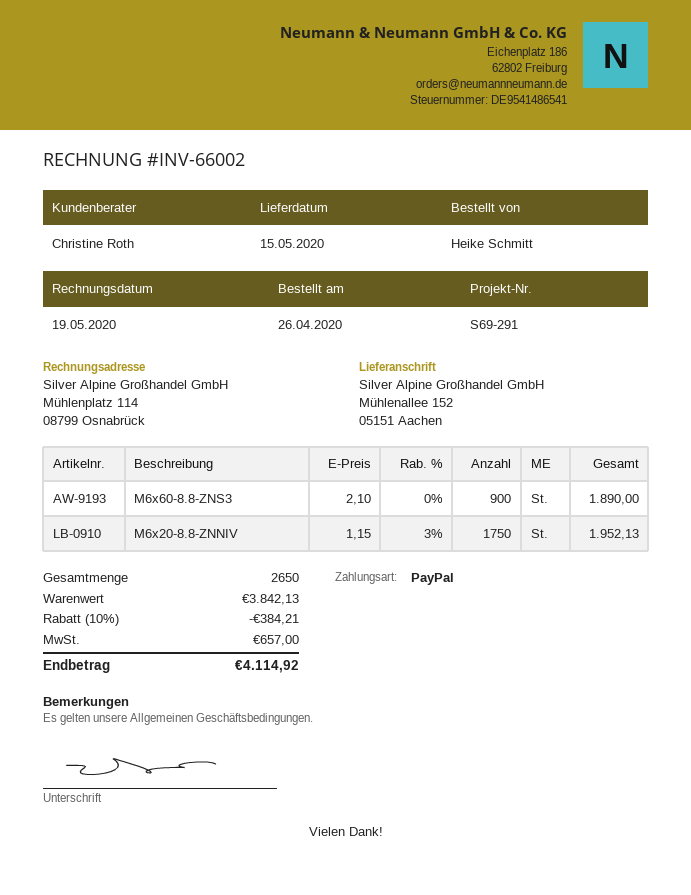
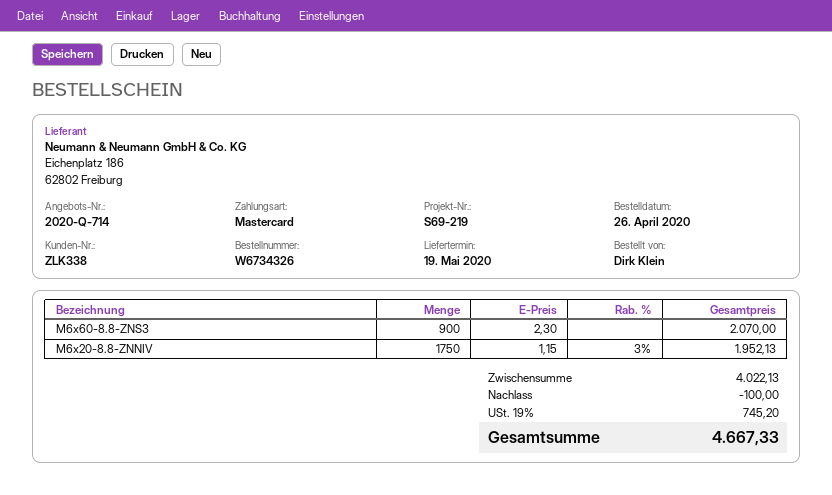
delivery date: 2020-05-15 -> 2020-05-19
reference: S69-291 -> S69-219
ordered by: Heike Schmitt -> Dirk Klein
payment method: PayPal -> Mastercard
M6x60-8.8-ZNS3: 900 x 2.10 = 1890.00 -> 900 x 2.30 = 2070.00
subtotal: 3842.13 -> 4022.13
discount: 384.21 -> 100.00
tax: 657.00 -> 745.20
total: 4114.92 -> 4667.33

